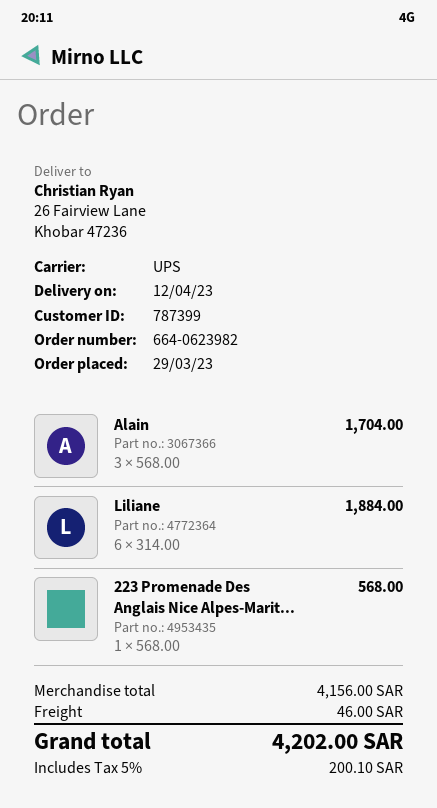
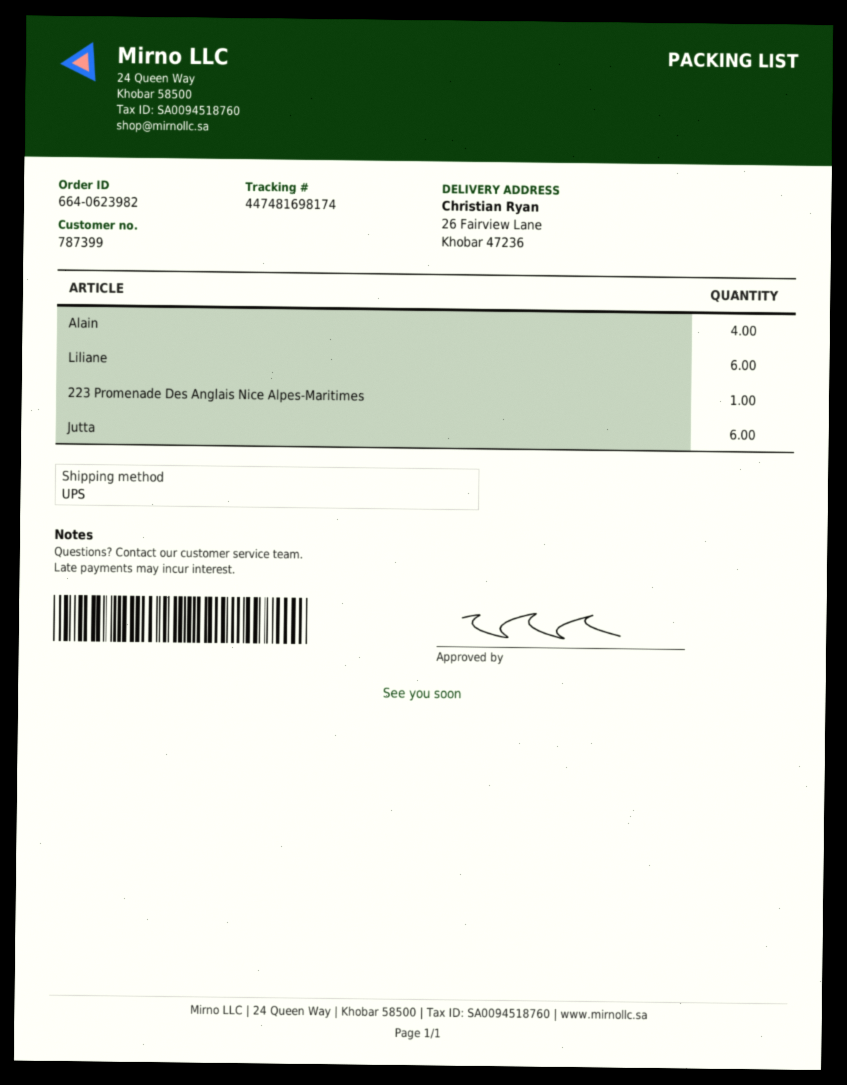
Alain: 3 -> 4
Jutta: none -> 6

